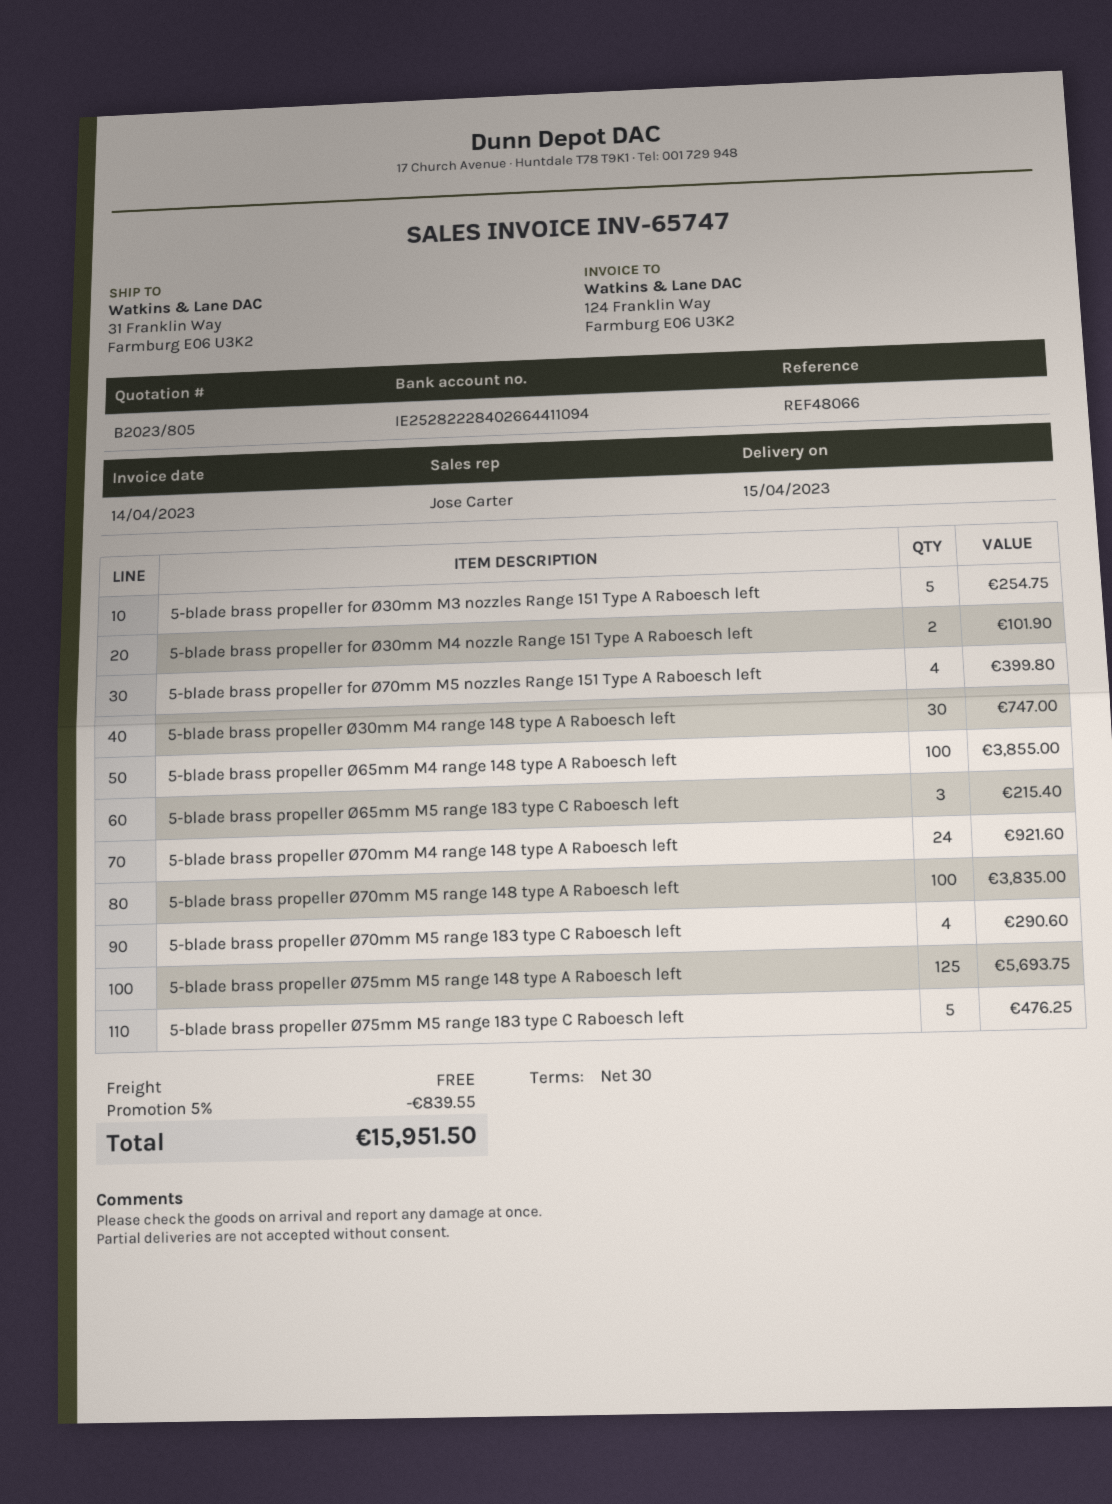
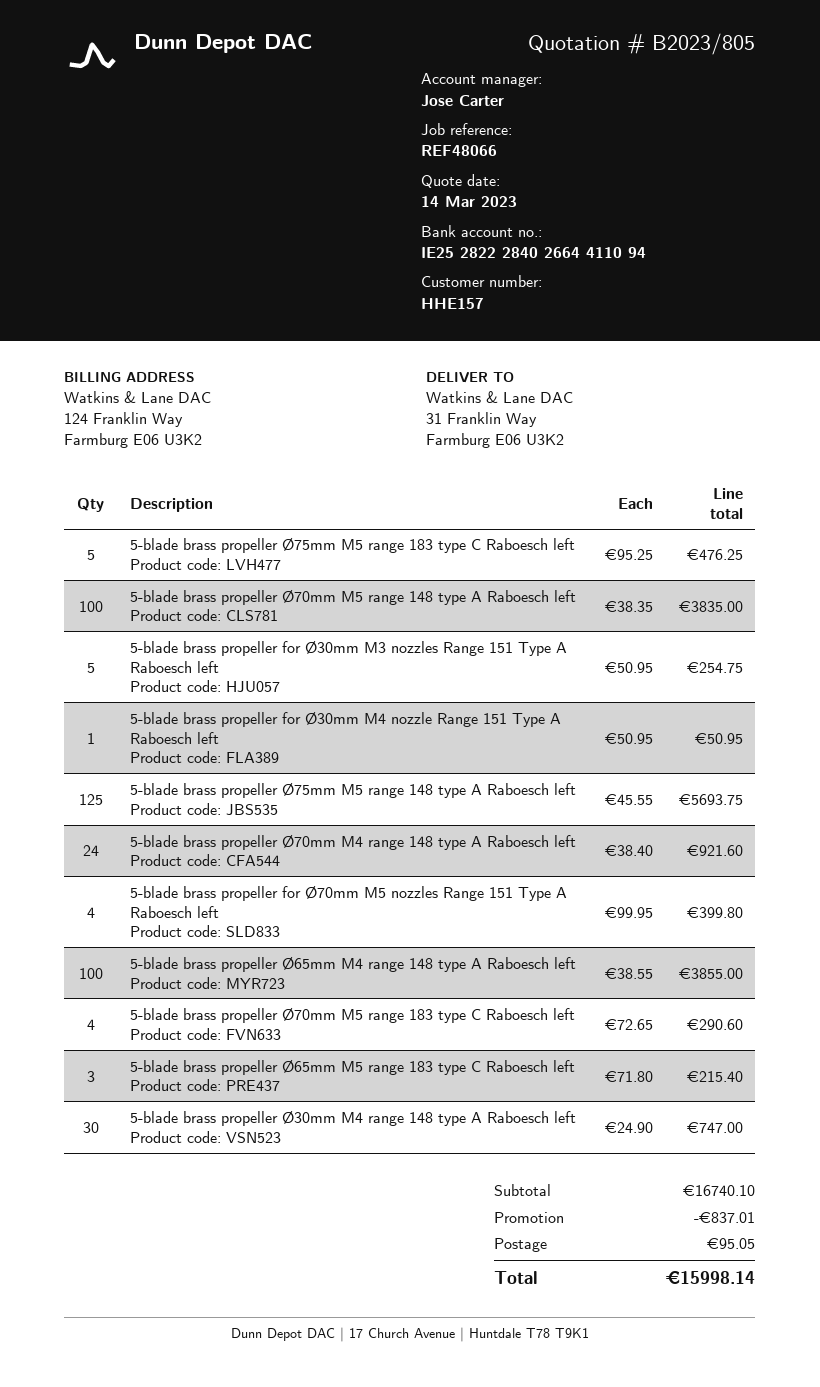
5-blade brass propeller for Ø30mm M4 nozzle Range 151 Type A Raboesch left: 2 for 101.90 -> 1 for 50.95
discount: 839.55 -> 837.01
shipping: 0.00 -> 95.05
total: 15951.50 -> 15998.14

